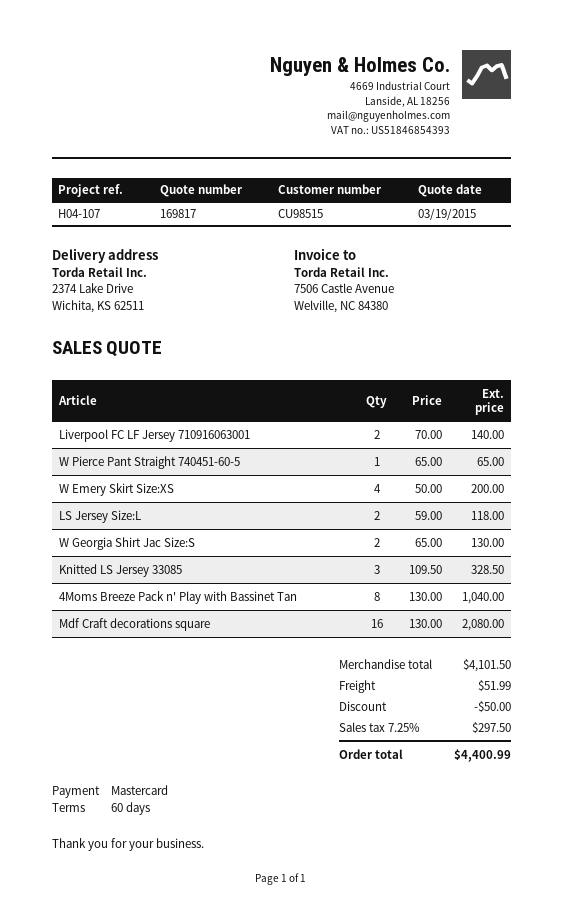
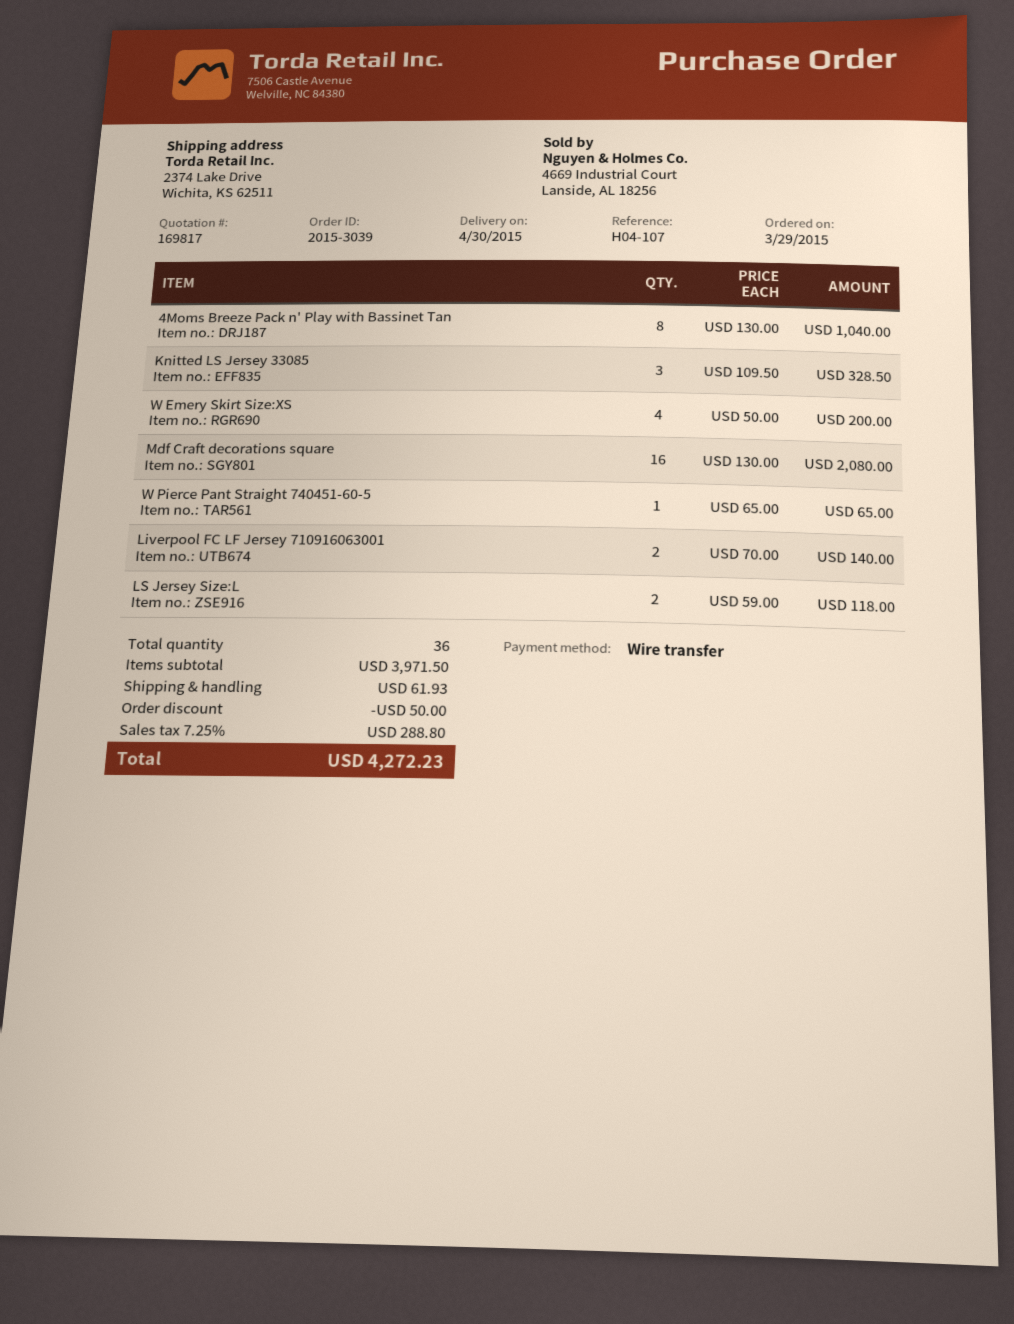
payment method: Mastercard -> bank transfer
W Georgia Shirt Jac Size:S: 2 x 65.00 = 130.00 -> none
subtotal: 4101.50 -> 3971.50
shipping: 51.99 -> 61.93
tax: 7.25% = 297.50 -> 7.25% = 288.80
total: 4400.99 -> 4272.23

